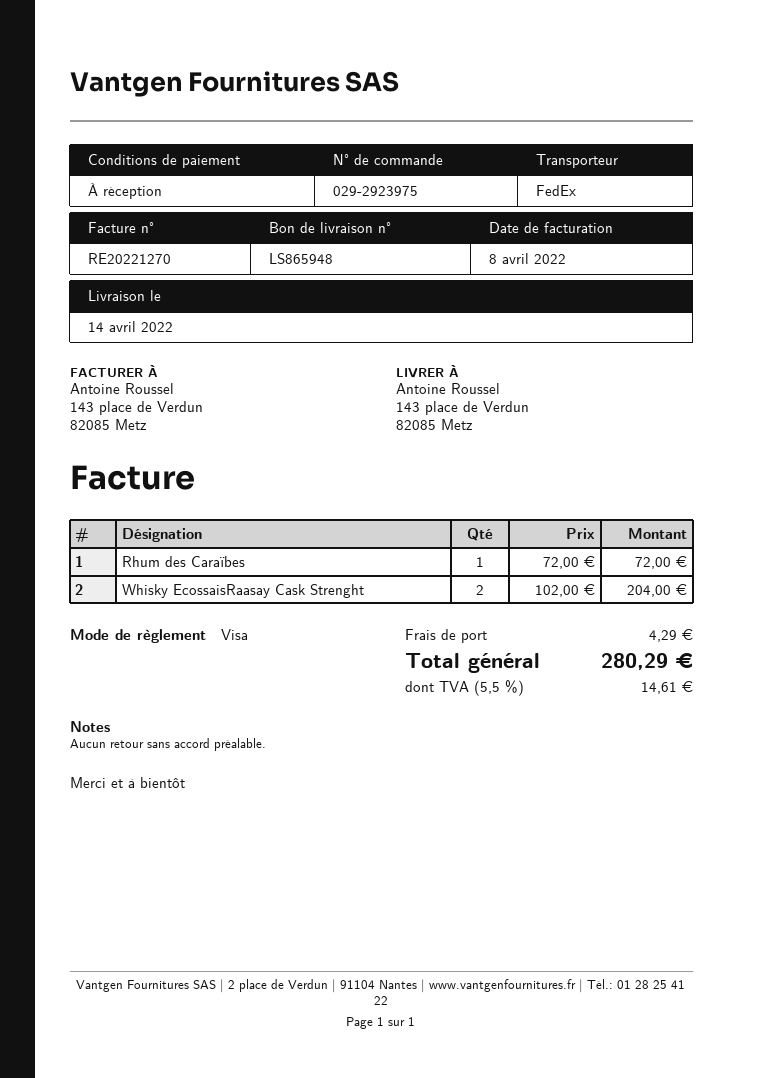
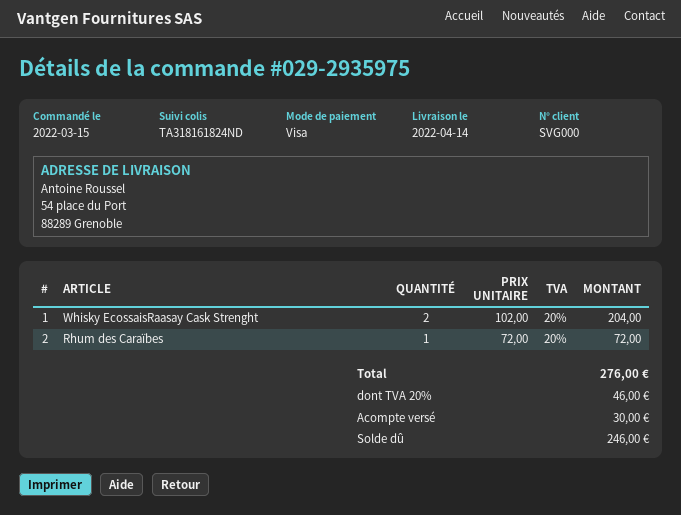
order number: 029-2923975 -> 029-2935975
ship to: 143 place de Verdun, 82085 Metz -> 54 place du Port, 88289 Grenoble
shipping: 4.29 -> none
tax: 5.5% = 14.61 -> 20% = 46.00
total: 280.29 -> 276.00

